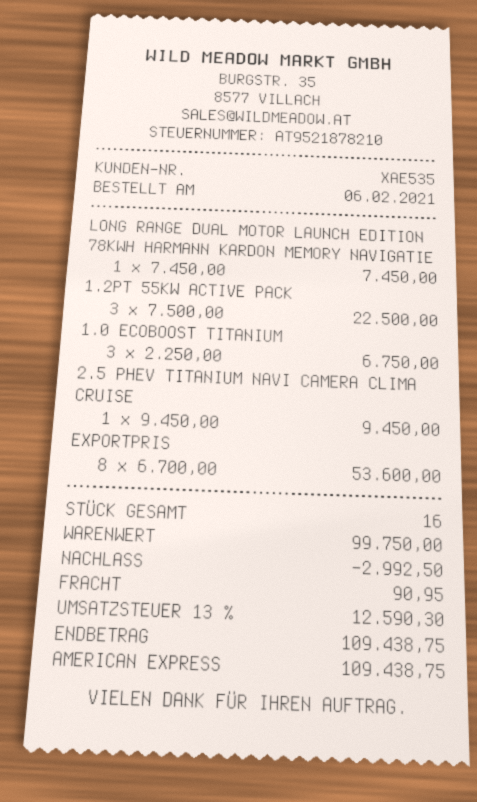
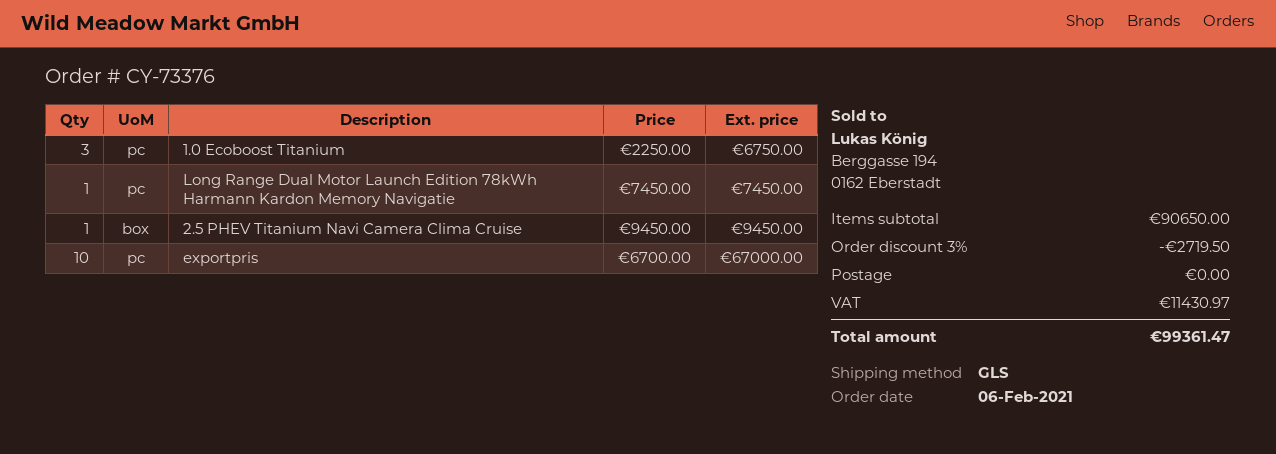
1.2PT 55KW ACTIVE PACK: 3 x 7500.00 = 22500.00 -> none
EXPORTPRIS: 8 x 6700.00 = 53600.00 -> 10 x 6700.00 = 67000.00
subtotal: 99750.00 -> 90650.00
discount: 2992.50 -> 2719.50
shipping: 90.95 -> 0.00
tax: 12590.30 -> 11430.97
total: 109438.75 -> 99361.47

